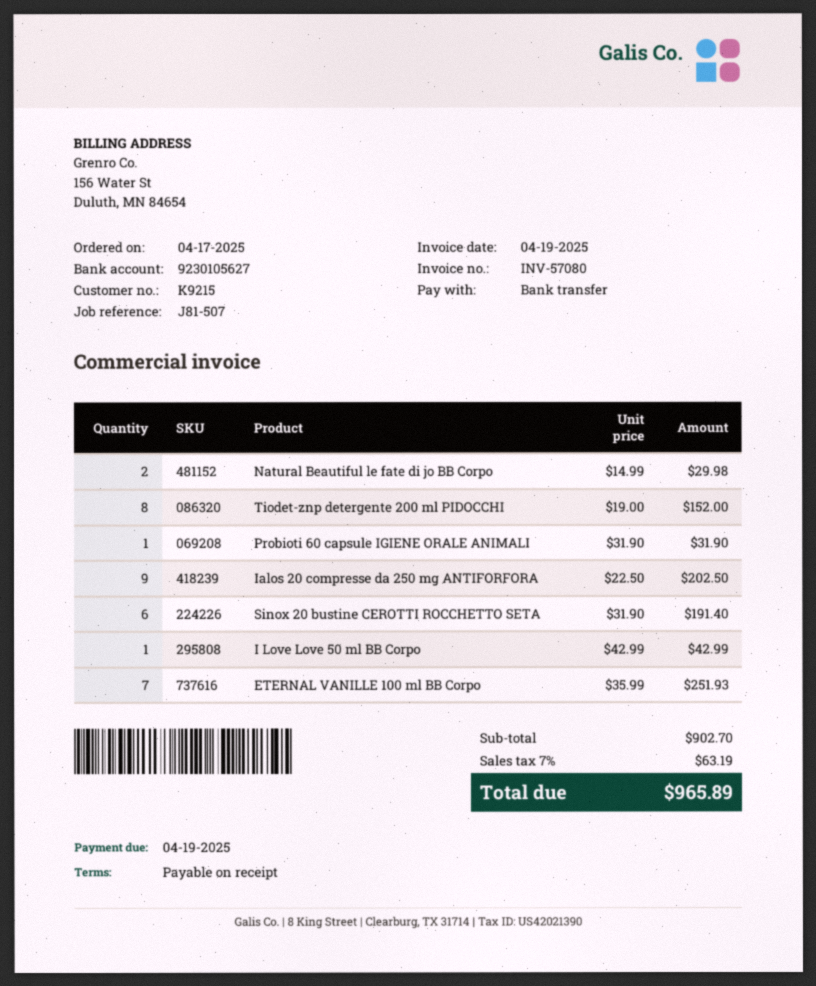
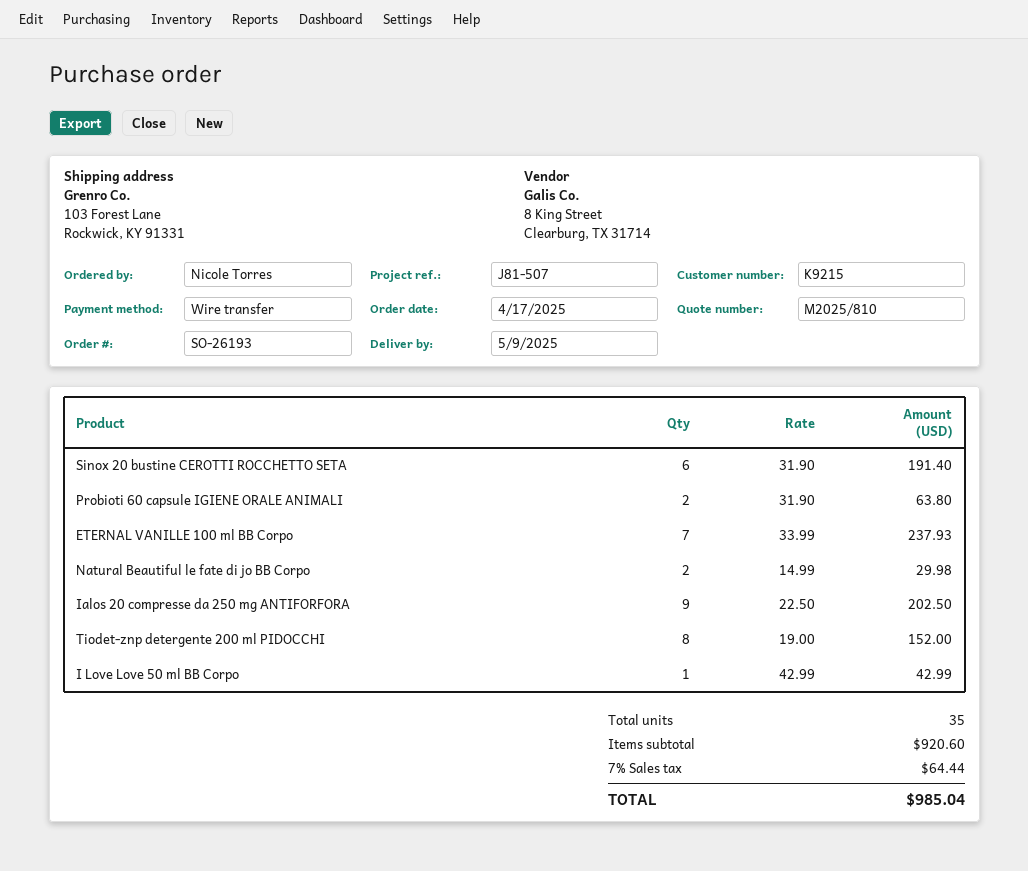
Probioti 60 capsule IGIENE ORALE ANIMALI: 1 x 31.90 = 31.90 -> 2 x 31.90 = 63.80
ETERNAL VANILLE 100 ml BB Corpo: 7 x 35.99 = 251.93 -> 7 x 33.99 = 237.93
subtotal: 902.70 -> 920.60
tax: 7% = 63.19 -> 7% = 64.44
total: 965.89 -> 985.04

